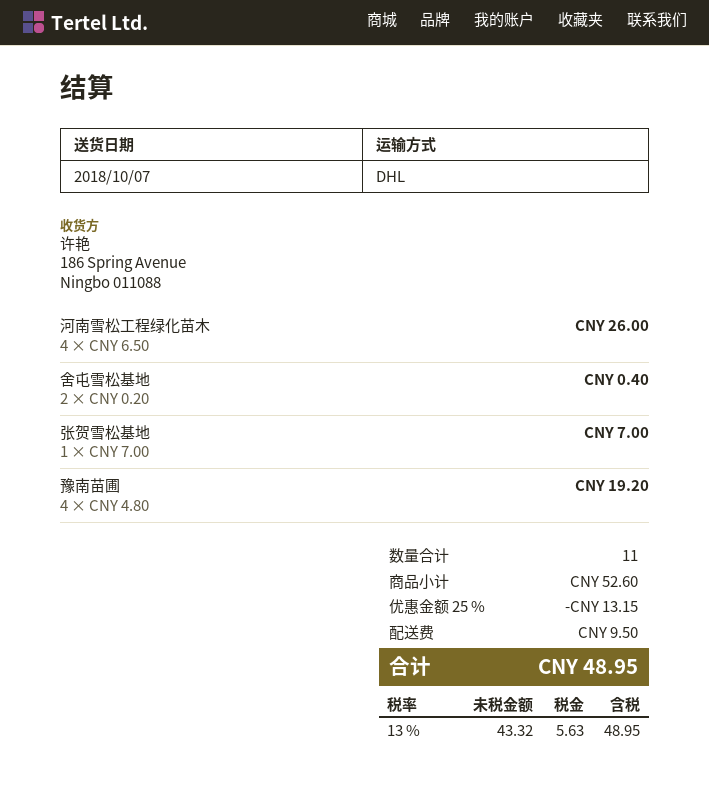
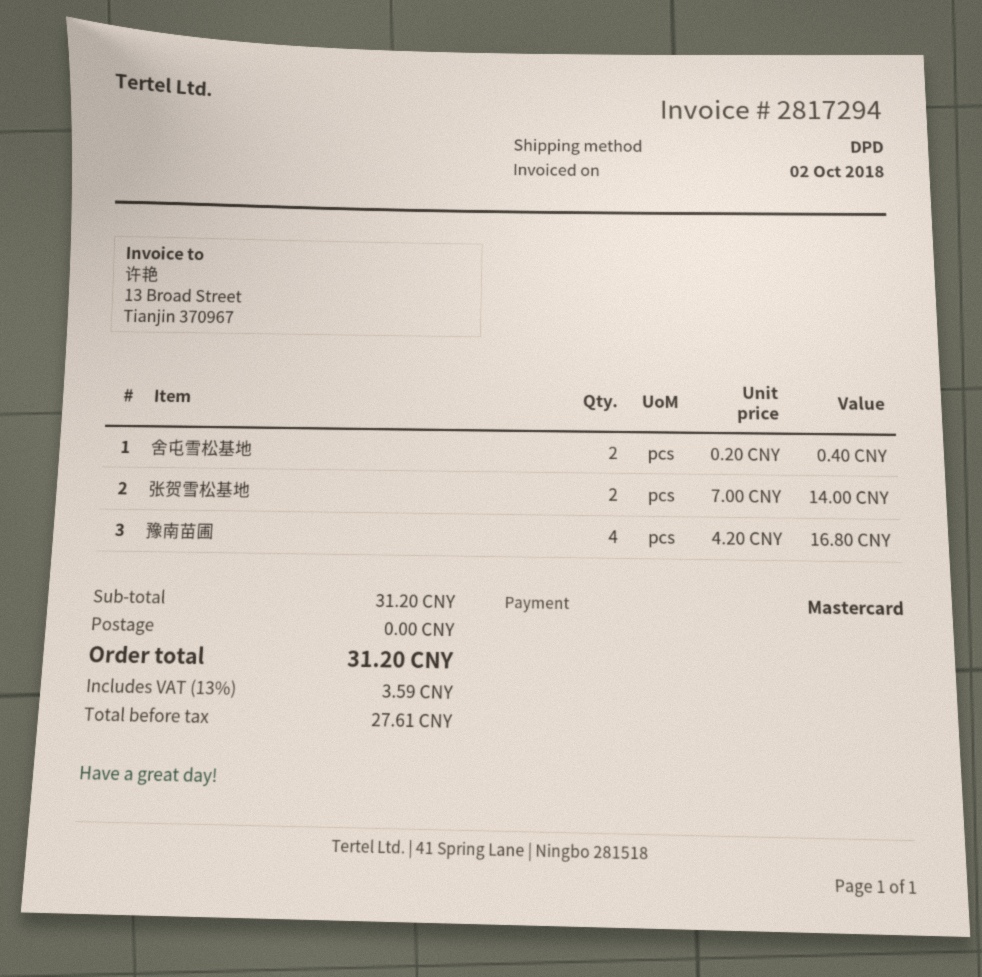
shipping method: DHL -> DPD
河南雪松工程绿化苗木: 4 x 6.50 = 26.00 -> none
张贺雪松基地: 1 x 7.00 = 7.00 -> 2 x 7.00 = 14.00
豫南苗圃: 4 x 4.80 = 19.20 -> 4 x 4.20 = 16.80
subtotal: 52.60 -> 31.20
discount: 25% = 13.15 -> none
shipping: 9.50 -> 0.00
net: 43.32 -> 27.61
tax: 13% = 5.63 -> 13% = 3.59
total: 48.95 -> 31.20

